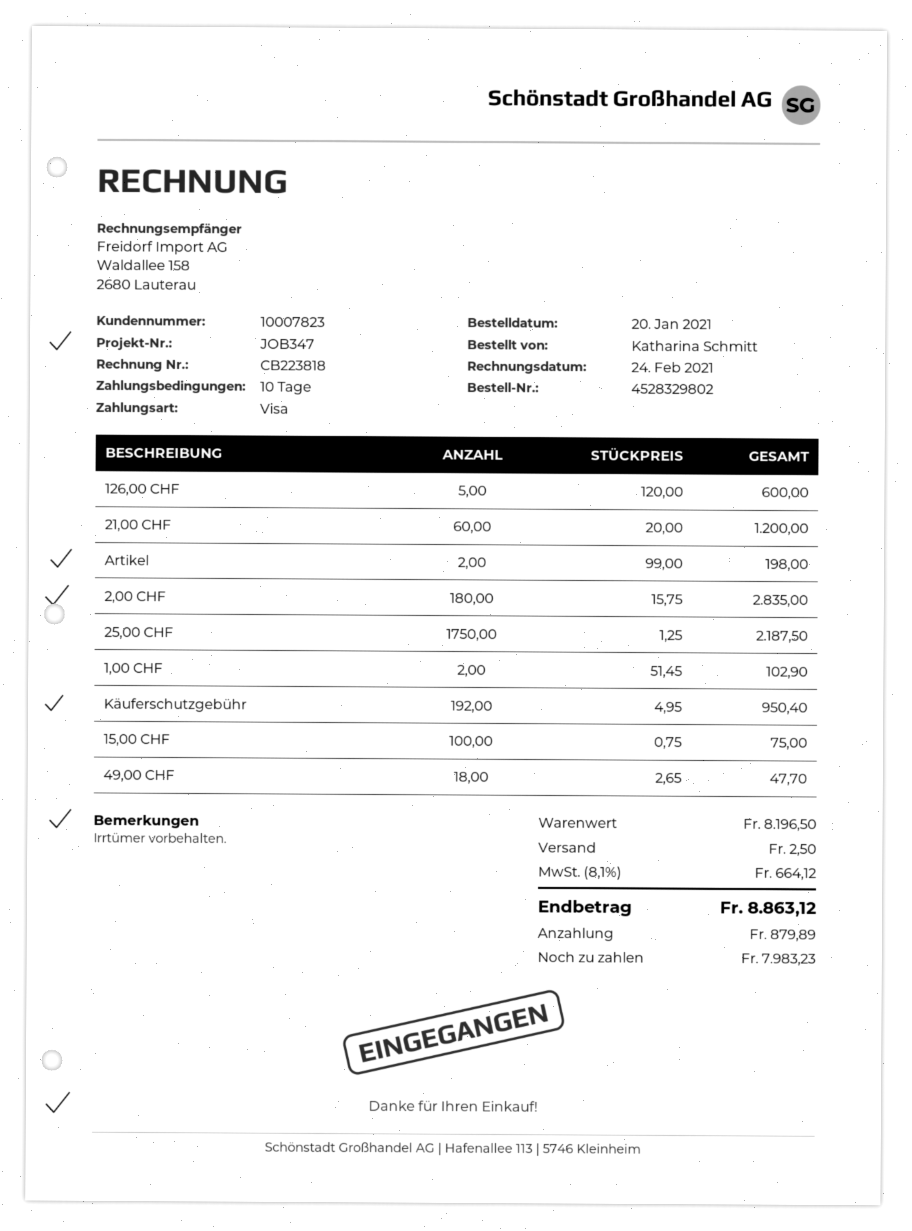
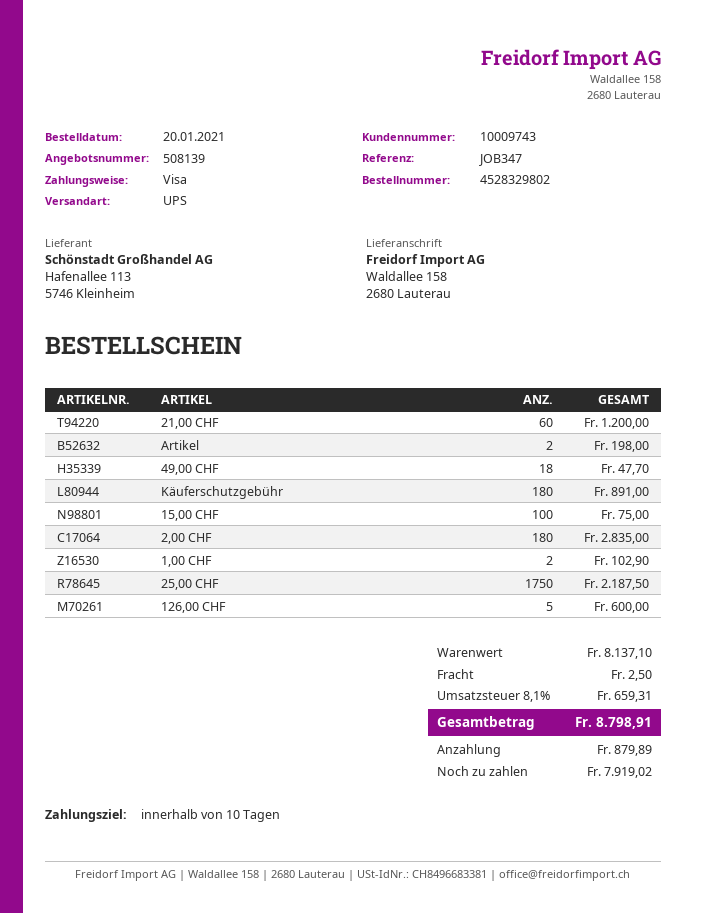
customer number: 10007823 -> 10009743
Käuferschutzgebühr: 192 for 950.40 -> 180 for 891.00
subtotal: 8196.50 -> 8137.10
tax: 8.1% = 664.12 -> 8.1% = 659.31
total: 8863.12 -> 8798.91
balance: 7983.23 -> 7919.02

